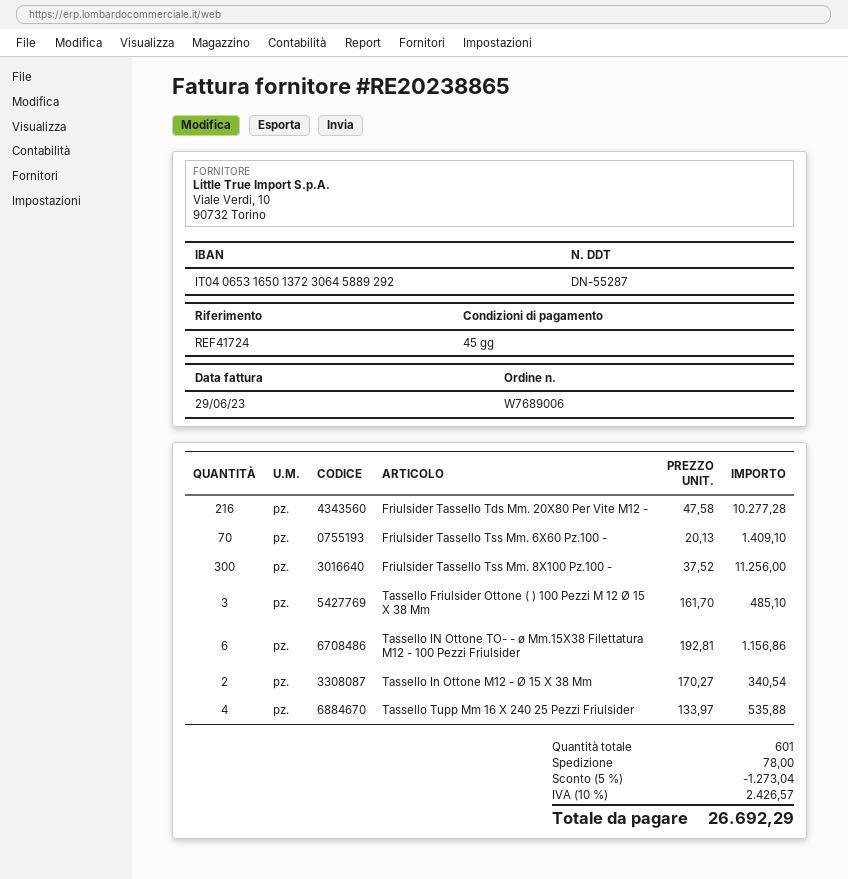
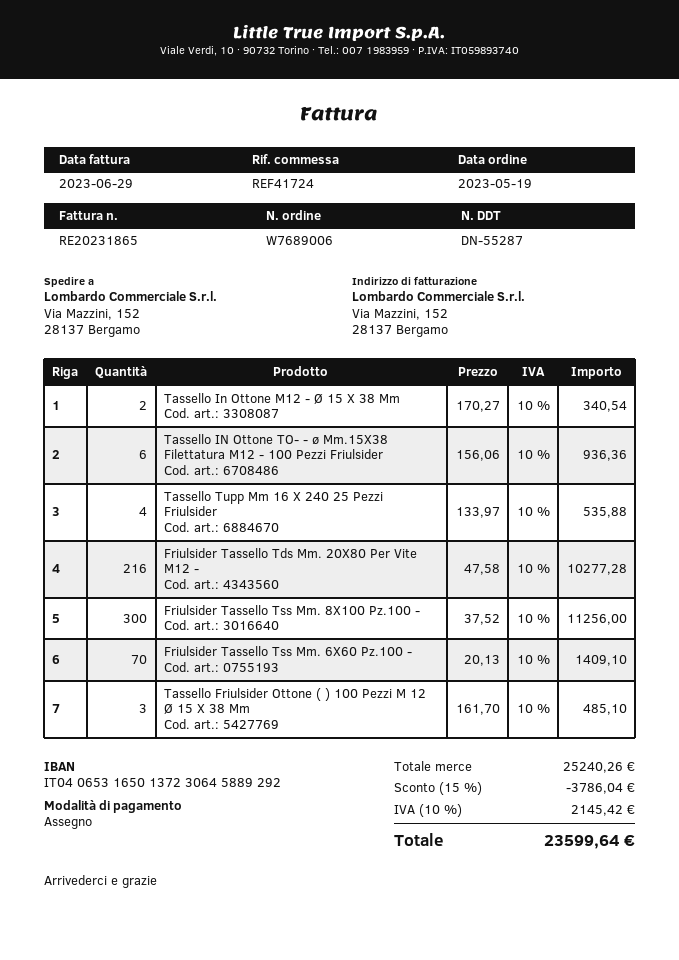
invoice number: RE20238865 -> RE20231865
Tassello IN Ottone TO- - ø Mm.15X38 Filettatura M12 - 100 Pezzi Friulsider: 6 x 192.81 = 1156.86 -> 6 x 156.06 = 936.36
discount: 5% = 1273.04 -> 15% = 3786.04
shipping: 78.00 -> none
tax: 10% = 2426.57 -> 10% = 2145.42
total: 26692.29 -> 23599.64

